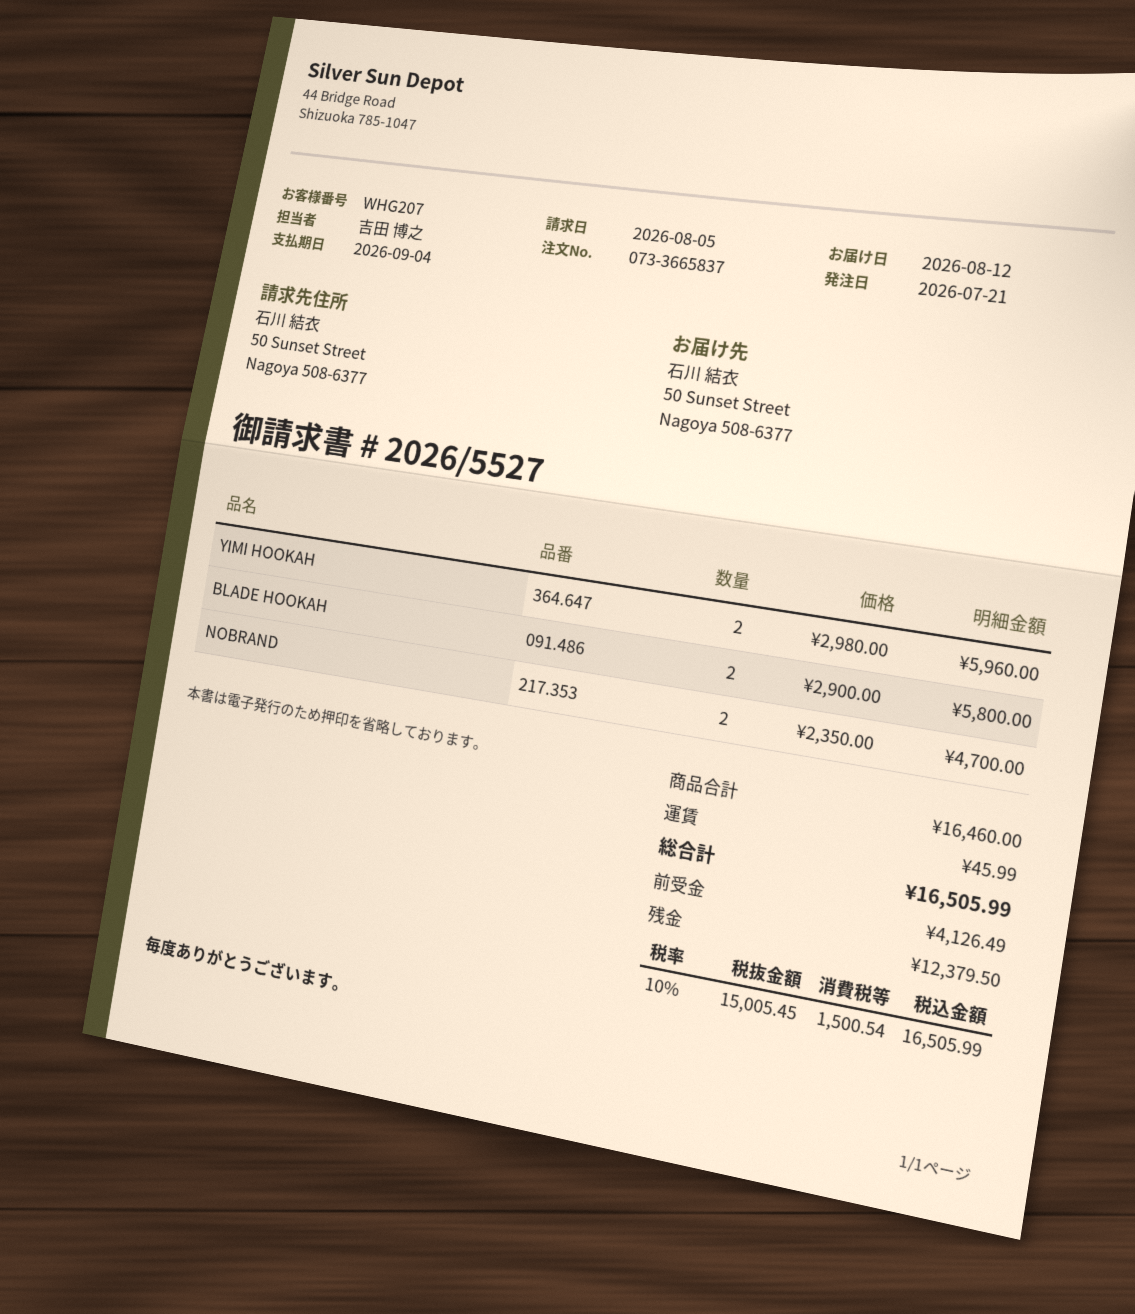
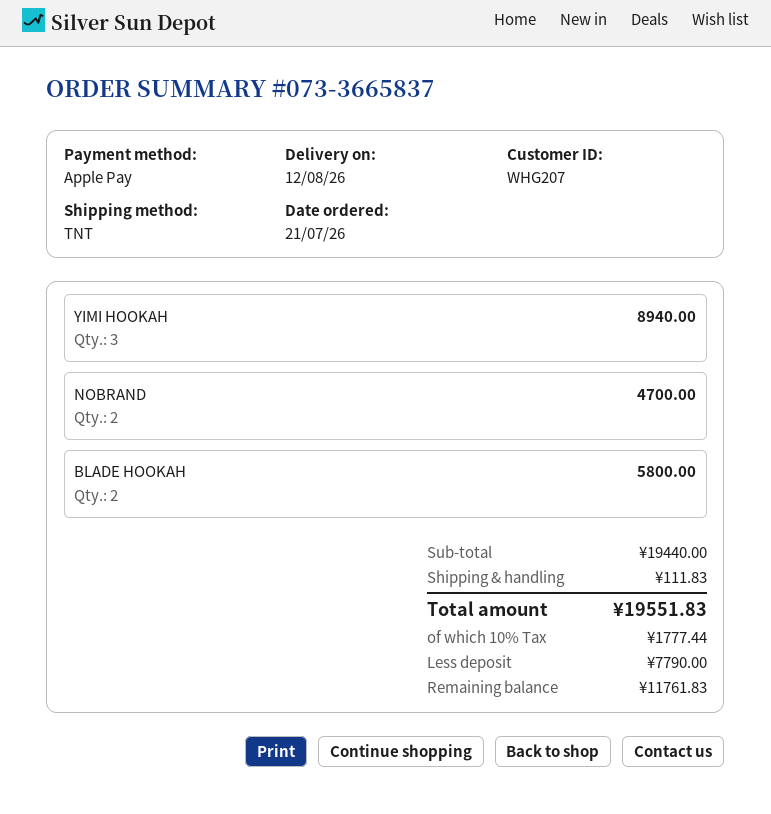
YIMI HOOKAH: 2 for 5960.00 -> 3 for 8940.00
subtotal: 16460.00 -> 19440.00
shipping: 45.99 -> 111.83
tax: 10% = 1500.54 -> 10% = 1777.44
total: 16505.99 -> 19551.83
deposit: 4126.49 -> 7790.00
balance: 12379.50 -> 11761.83

